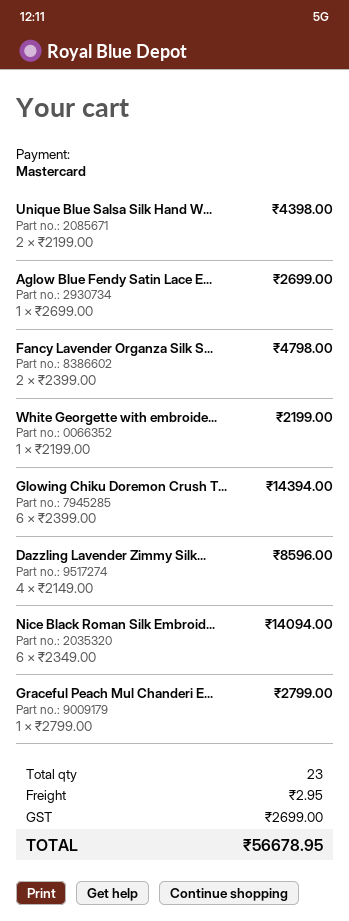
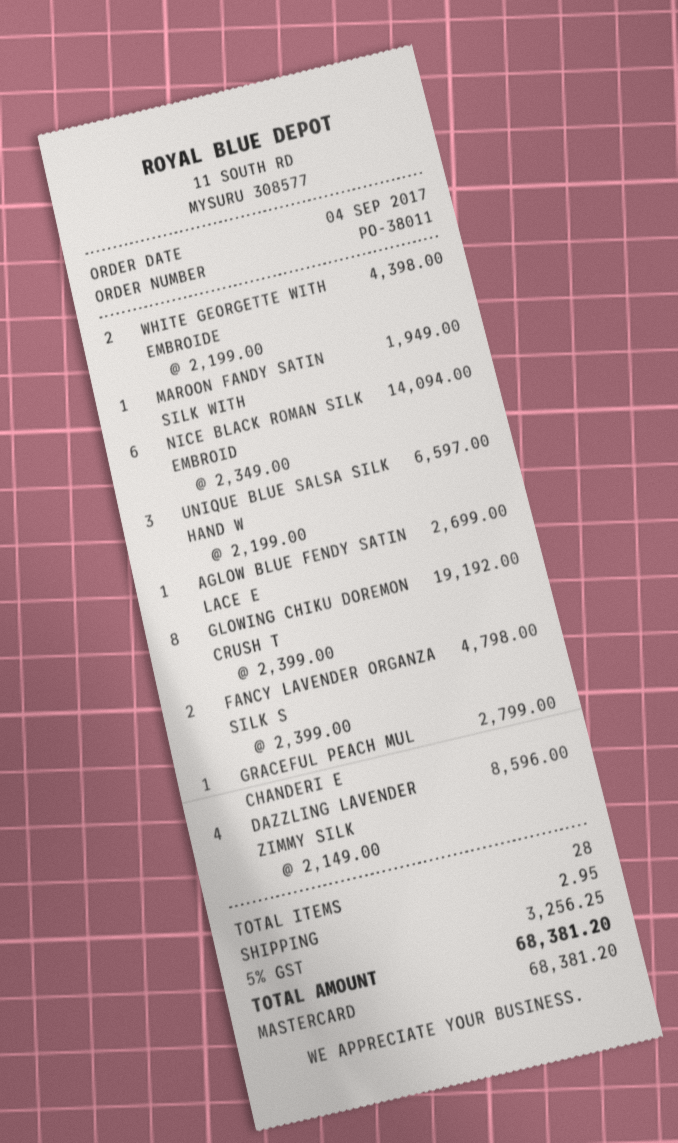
Unique Blue Salsa Silk Hand W...: 2 x 2199.00 = 4398.00 -> 3 x 2199.00 = 6597.00
White Georgette with embroide...: 1 x 2199.00 = 2199.00 -> 2 x 2199.00 = 4398.00
Glowing Chiku Doremon Crush T...: 6 x 2399.00 = 14394.00 -> 8 x 2399.00 = 19192.00
MAROON FANDY SATIN SILK WITH: none -> 1 x 1949.00 = 1949.00
total quantity: 23 -> 28
tax: 2699.00 -> 3256.25
total: 56678.95 -> 68381.20

